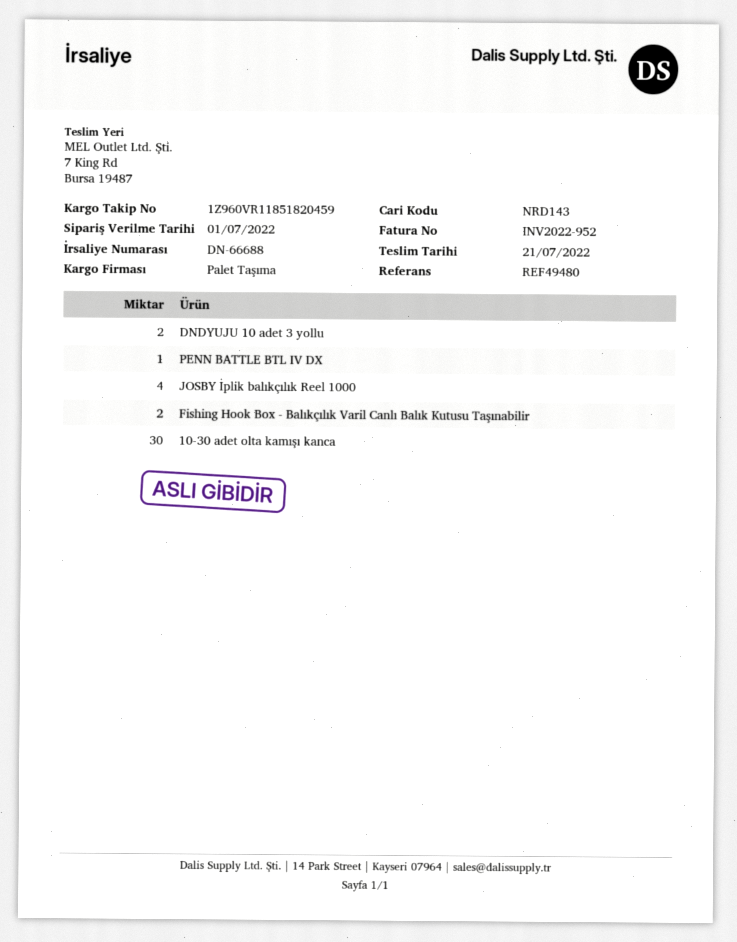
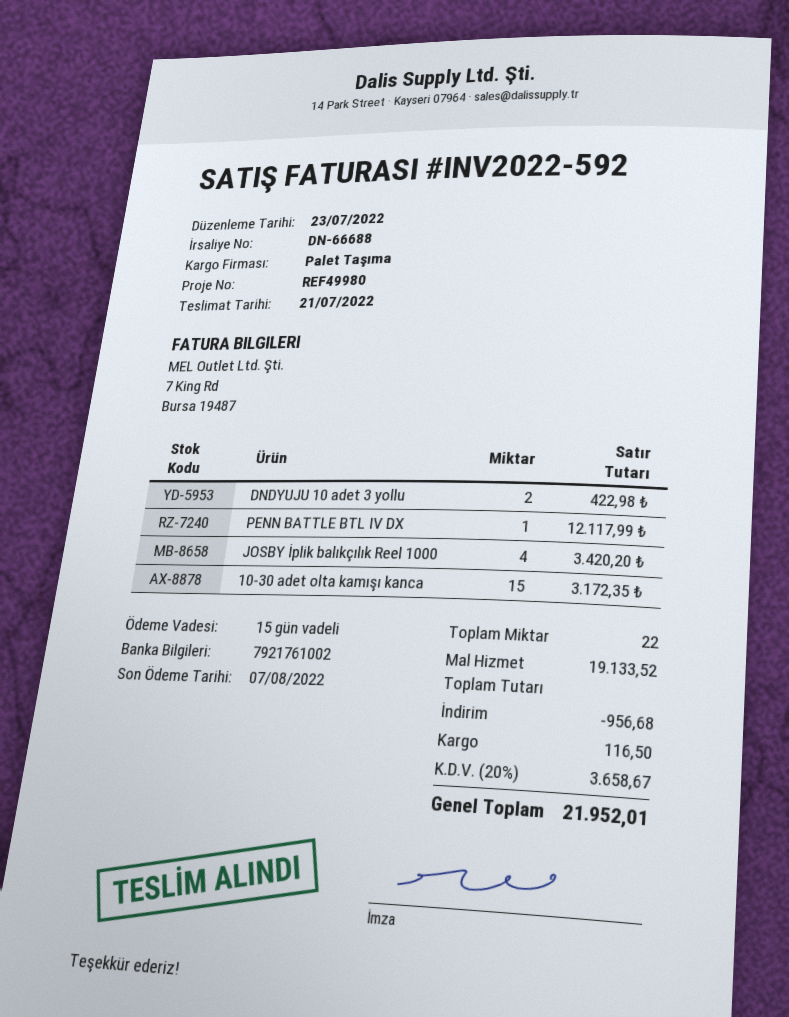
invoice number: INV2022-952 -> INV2022-592
reference: REF49480 -> REF49980
Fishing Hook Box - Balıkçılık Varil Canlı Balık Kutusu Taşınabilir: 2 -> none
10-30 adet olta kamışı kanca: 30 -> 15

